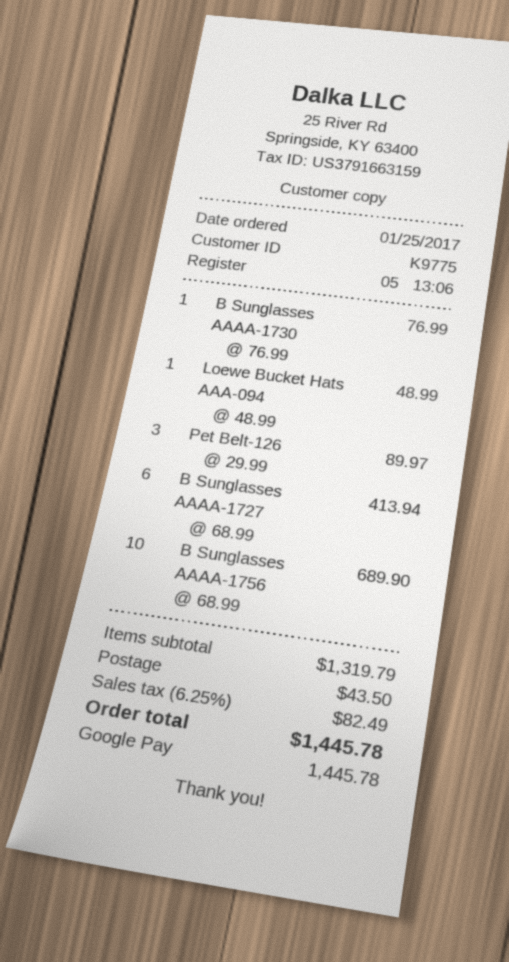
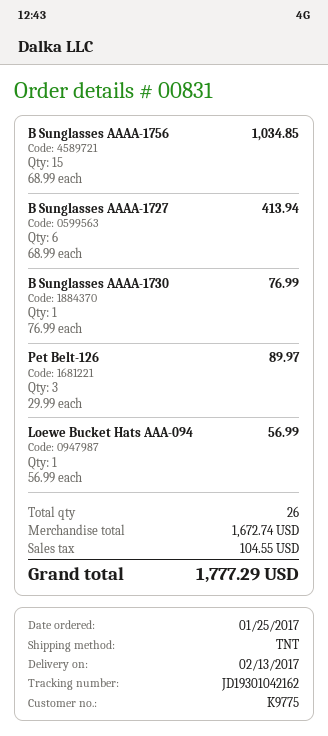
Loewe Bucket Hats AAA-094: 1 x 48.99 = 48.99 -> 1 x 56.99 = 56.99
B Sunglasses AAAA-1756: 10 x 68.99 = 689.90 -> 15 x 68.99 = 1034.85
subtotal: 1319.79 -> 1672.74
shipping: 43.50 -> none
tax: 82.49 -> 104.55
total: 1445.78 -> 1777.29

